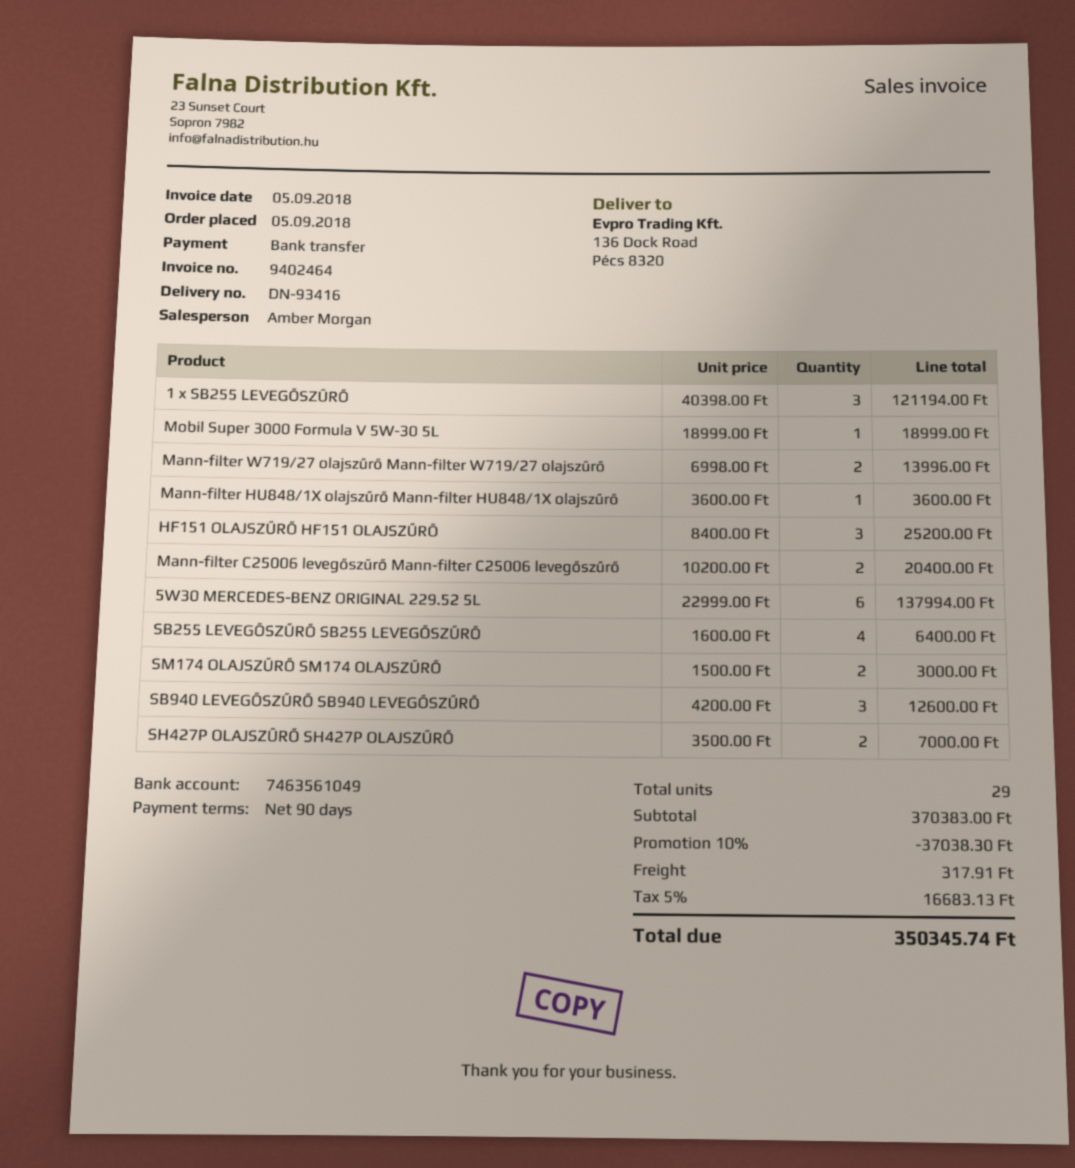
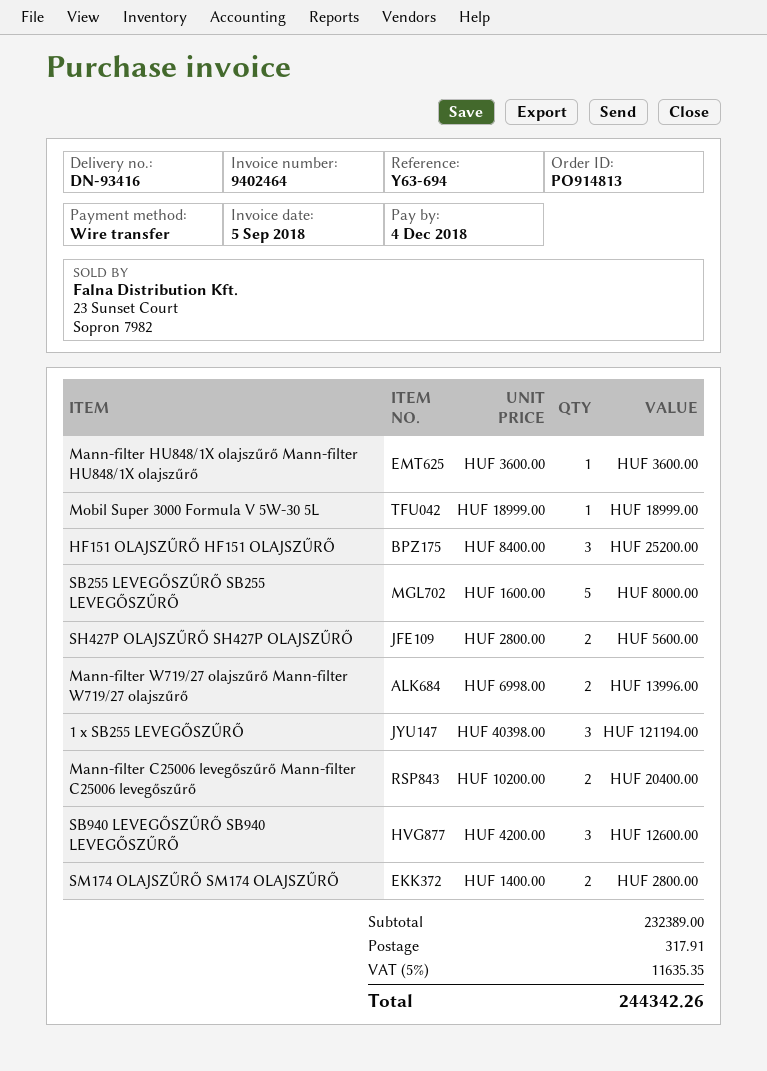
5W30 MERCEDES-BENZ ORIGINAL 229.52 5L: 6 x 22999.00 = 137994.00 -> none
SB255 LEVEGŐSZŰRŐ SB255 LEVEGŐSZŰRŐ: 4 x 1600.00 = 6400.00 -> 5 x 1600.00 = 8000.00
SM174 OLAJSZŰRŐ SM174 OLAJSZŰRŐ: 2 x 1500.00 = 3000.00 -> 2 x 1400.00 = 2800.00
SH427P OLAJSZŰRŐ SH427P OLAJSZŰRŐ: 2 x 3500.00 = 7000.00 -> 2 x 2800.00 = 5600.00
subtotal: 370383.00 -> 232389.00
discount: 10% = 37038.30 -> none
tax: 5% = 16683.13 -> 5% = 11635.35
total: 350345.74 -> 244342.26

